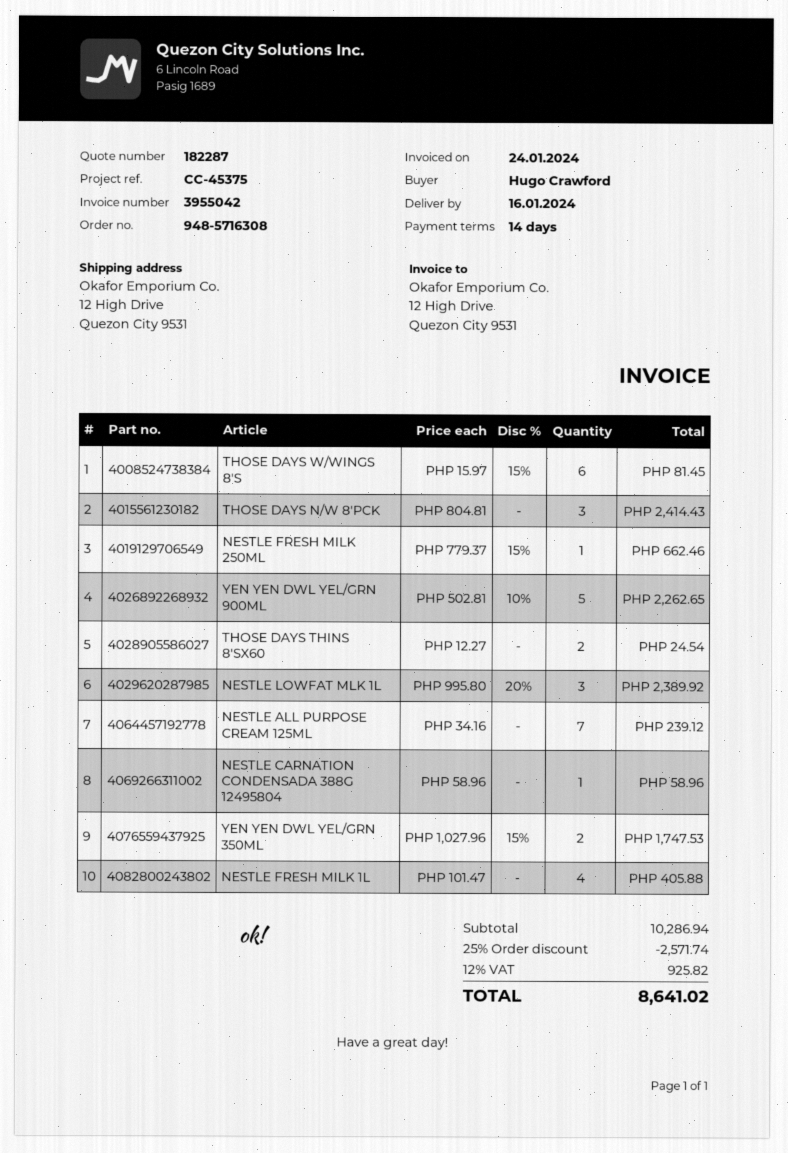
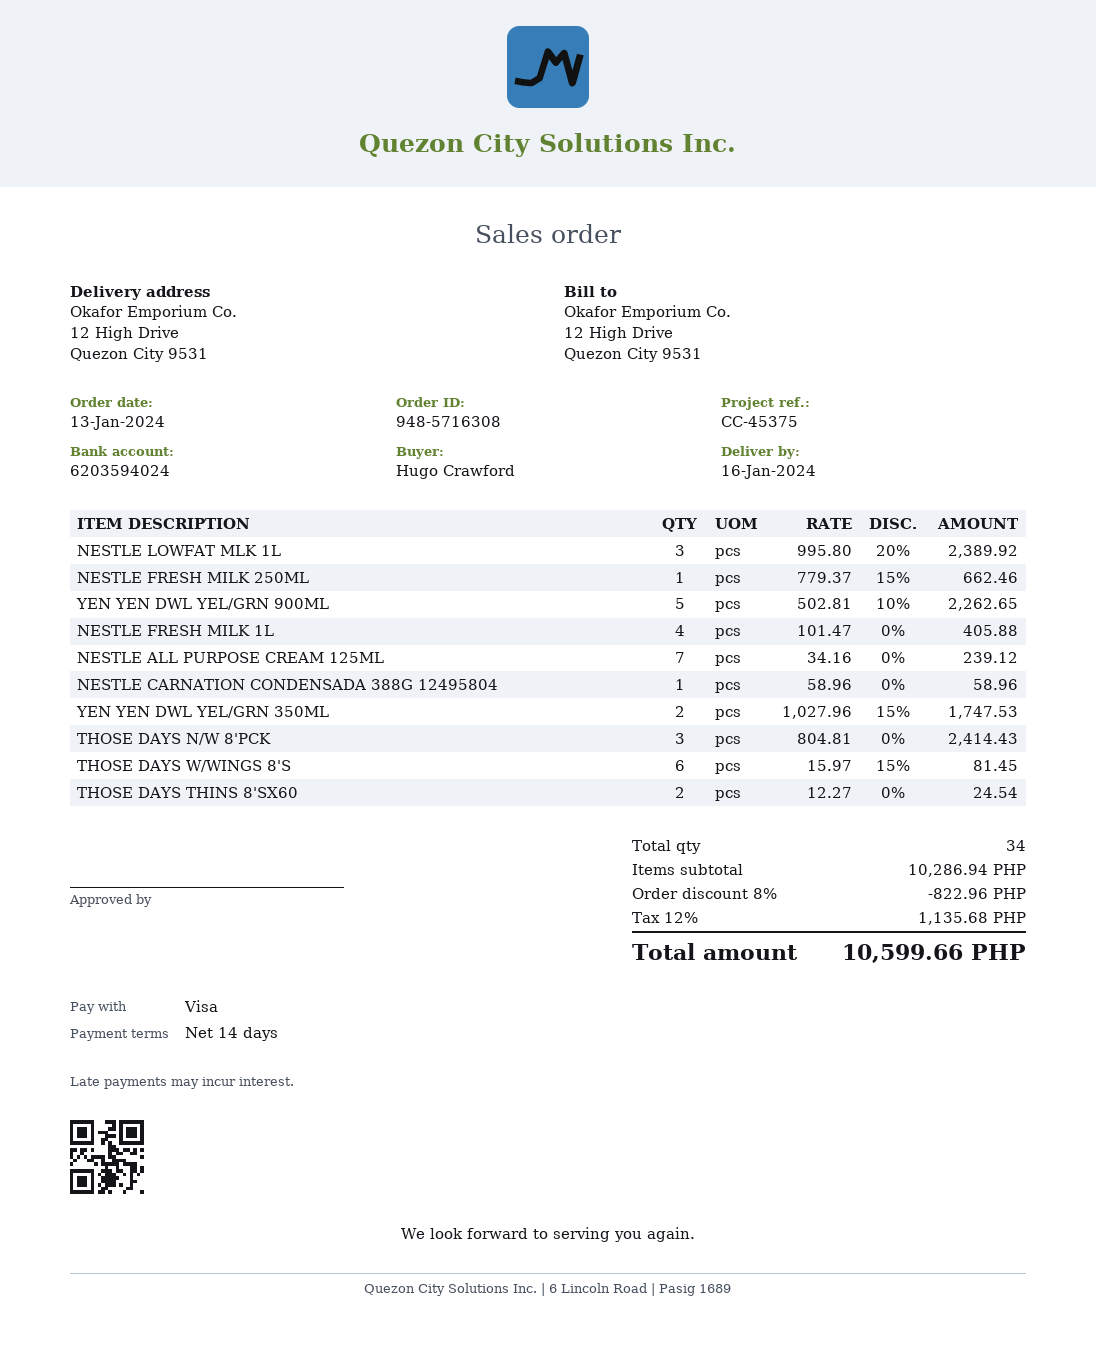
discount: 25% = 2571.74 -> 8% = 822.96
tax: 12% = 925.82 -> 12% = 1135.68
total: 8641.02 -> 10599.66

